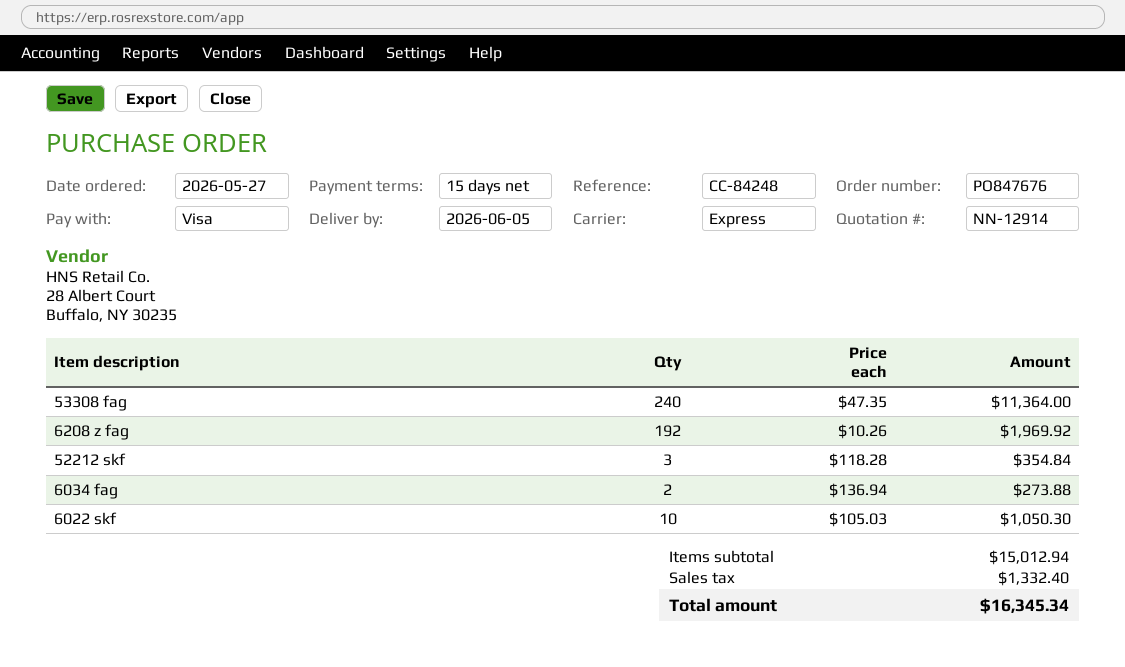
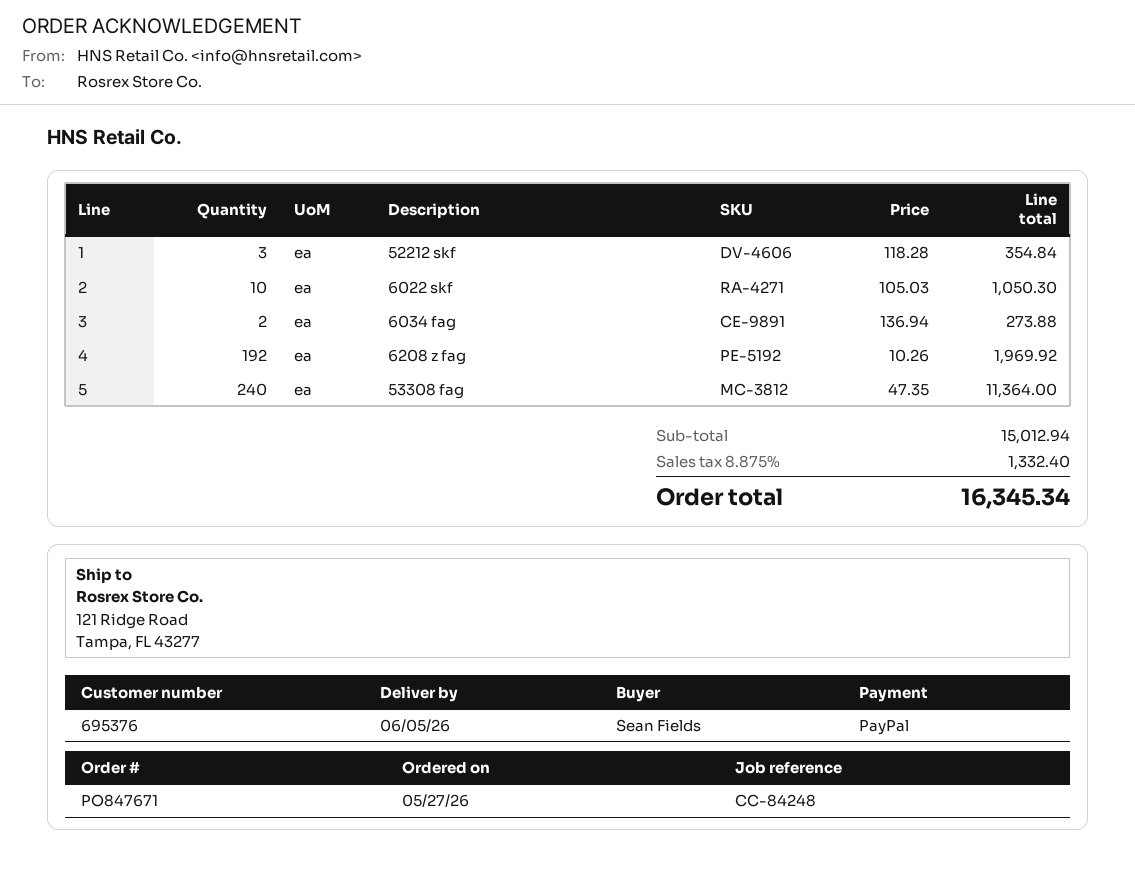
order number: PO847676 -> PO847671
payment method: Visa -> PayPal

